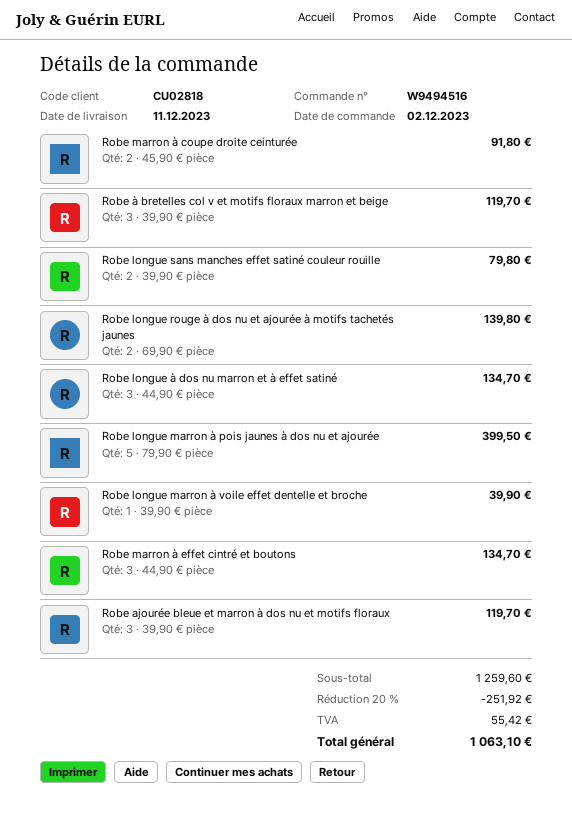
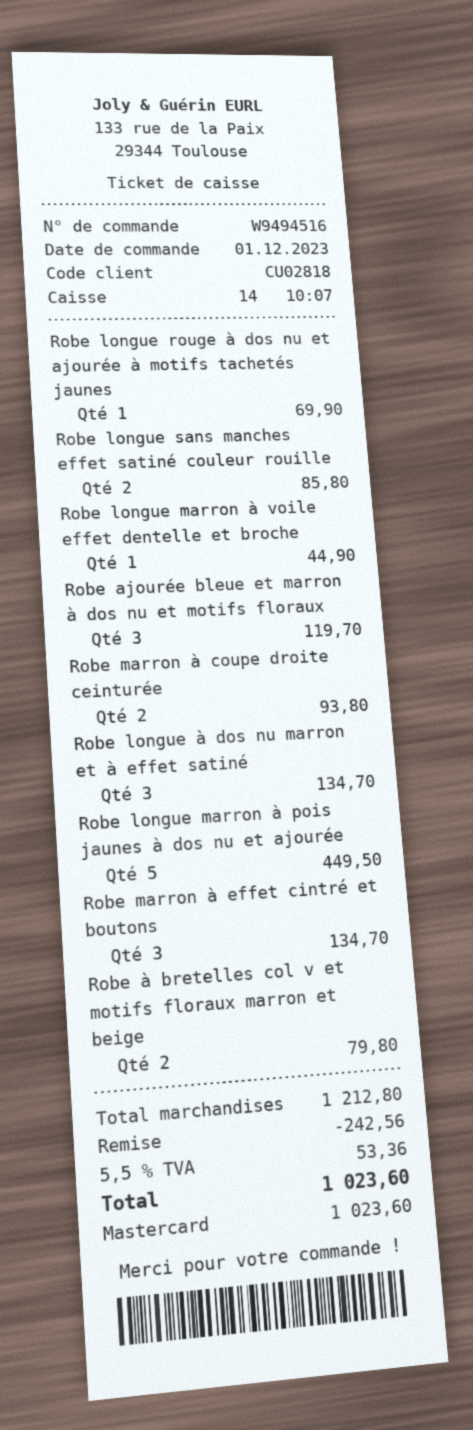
order date: 2023-12-02 -> 2023-12-01
Robe marron à coupe droite ceinturée: 2 for 91.80 -> 2 for 93.80
Robe à bretelles col v et motifs floraux marron et beige: 3 for 119.70 -> 2 for 79.80
Robe longue sans manches effet satiné couleur rouille: 2 for 79.80 -> 2 for 85.80
Robe longue rouge à dos nu et ajourée à motifs tachetés jaunes: 2 for 139.80 -> 1 for 69.90
Robe longue marron à pois jaunes à dos nu et ajourée: 5 for 399.50 -> 5 for 449.50
Robe longue marron à voile effet dentelle et broche: 1 for 39.90 -> 1 for 44.90
subtotal: 1259.60 -> 1212.80
discount: 251.92 -> 242.56
tax: 55.42 -> 53.36
total: 1063.10 -> 1023.60

